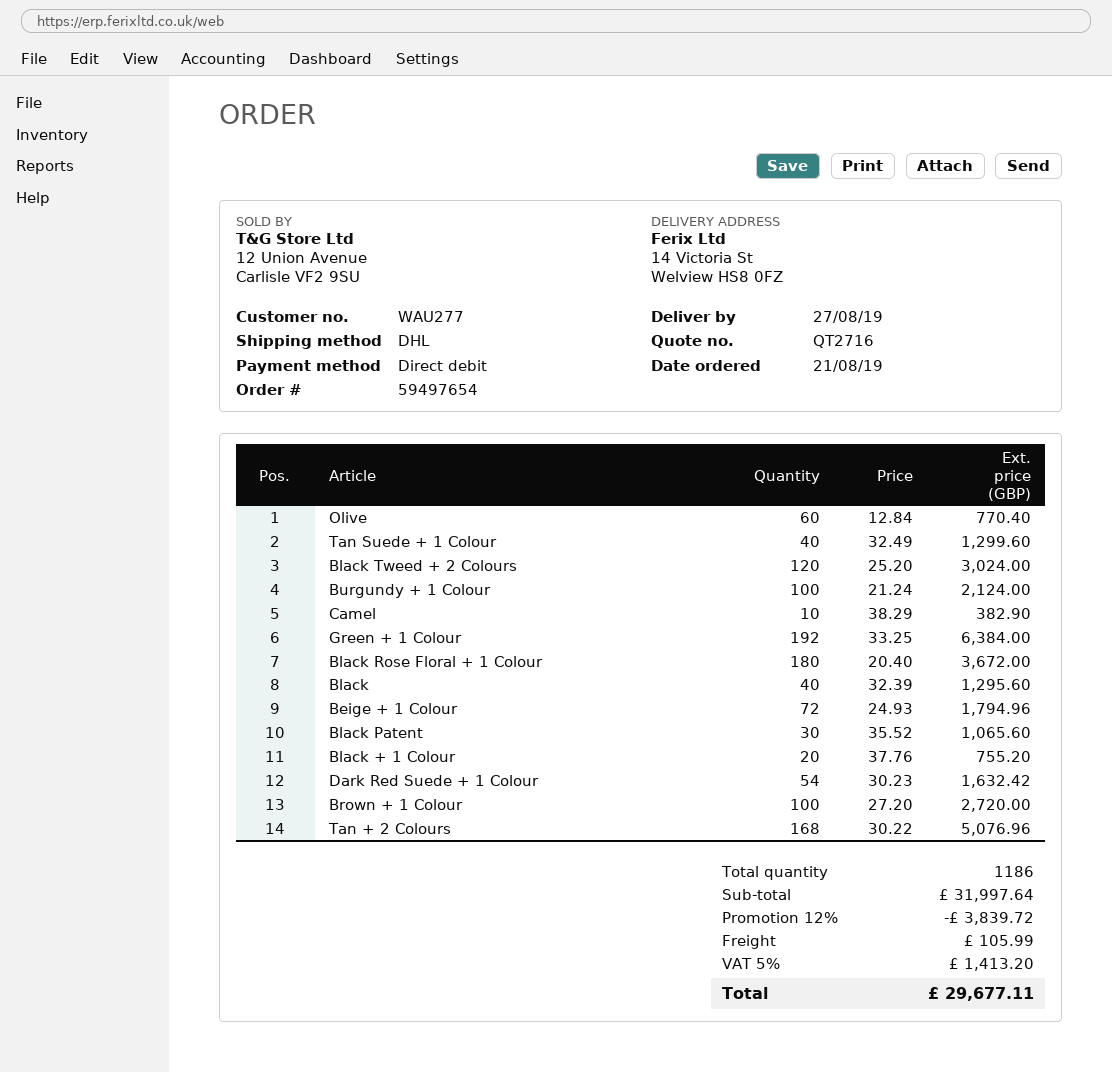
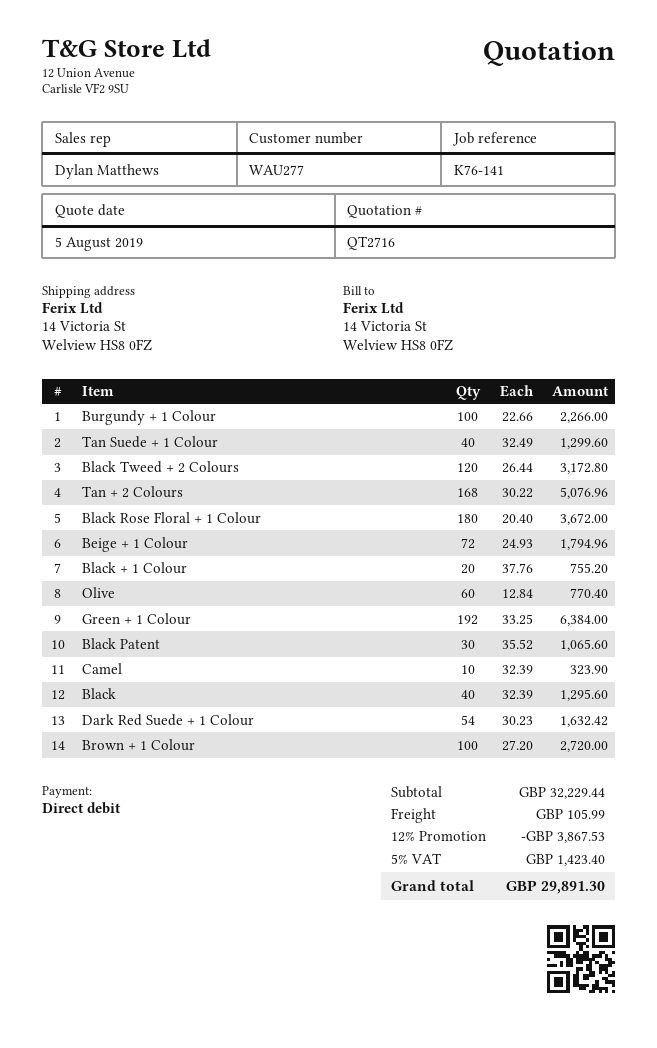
Black Tweed + 2 Colours: 120 x 25.20 = 3024.00 -> 120 x 26.44 = 3172.80
Burgundy + 1 Colour: 100 x 21.24 = 2124.00 -> 100 x 22.66 = 2266.00
Camel: 10 x 38.29 = 382.90 -> 10 x 32.39 = 323.90
subtotal: 31997.64 -> 32229.44
discount: 12% = 3839.72 -> 12% = 3867.53
tax: 5% = 1413.20 -> 5% = 1423.40
total: 29677.11 -> 29891.30

